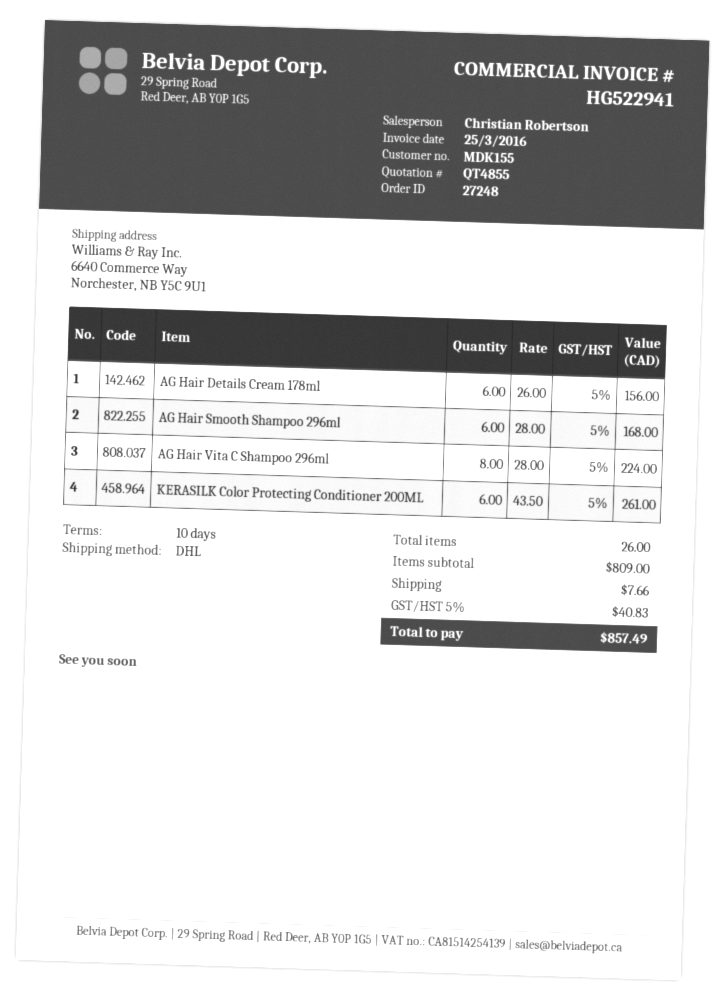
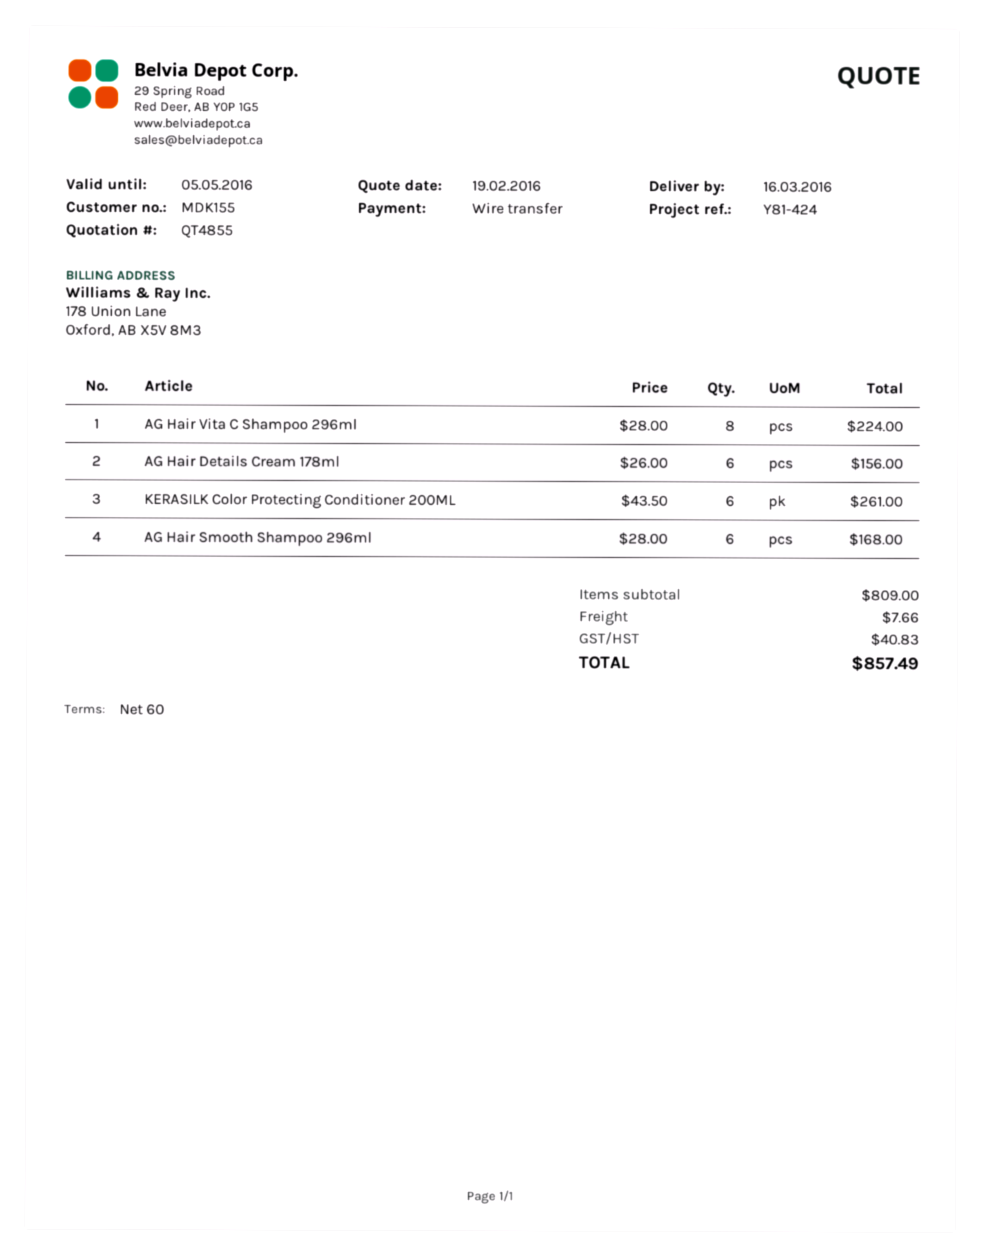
payment terms: 10 days -> 60 days

